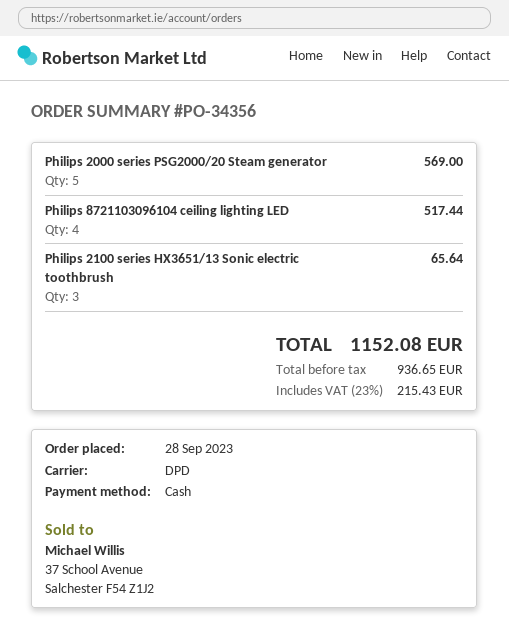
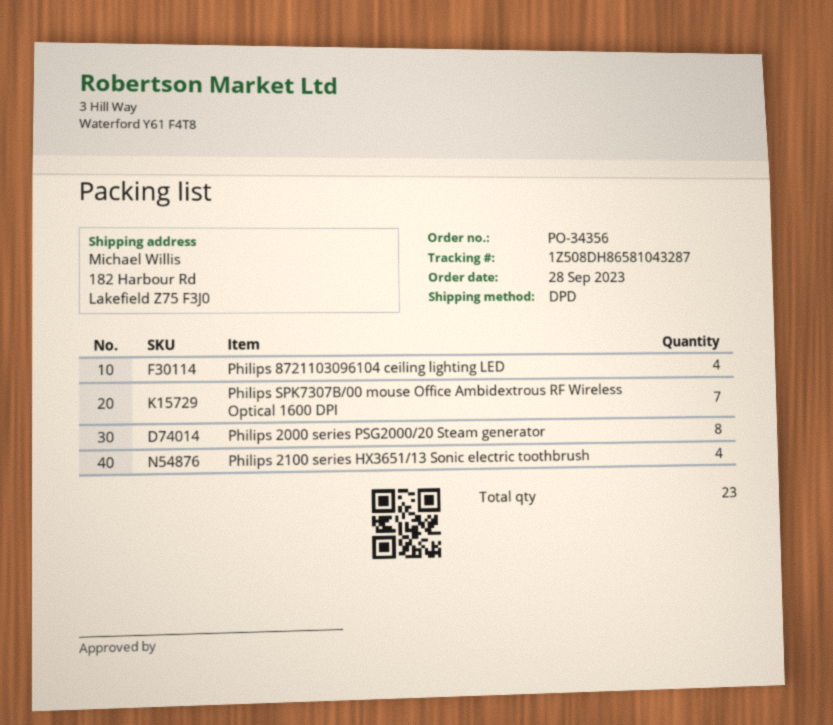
Philips 2000 series PSG2000/20 Steam generator: 5 -> 8
Philips 2100 series HX3651/13 Sonic electric toothbrush: 3 -> 4
Philips SPK7307B/00 mouse Office Ambidextrous RF Wireless Optical 1600 DPI: none -> 7

